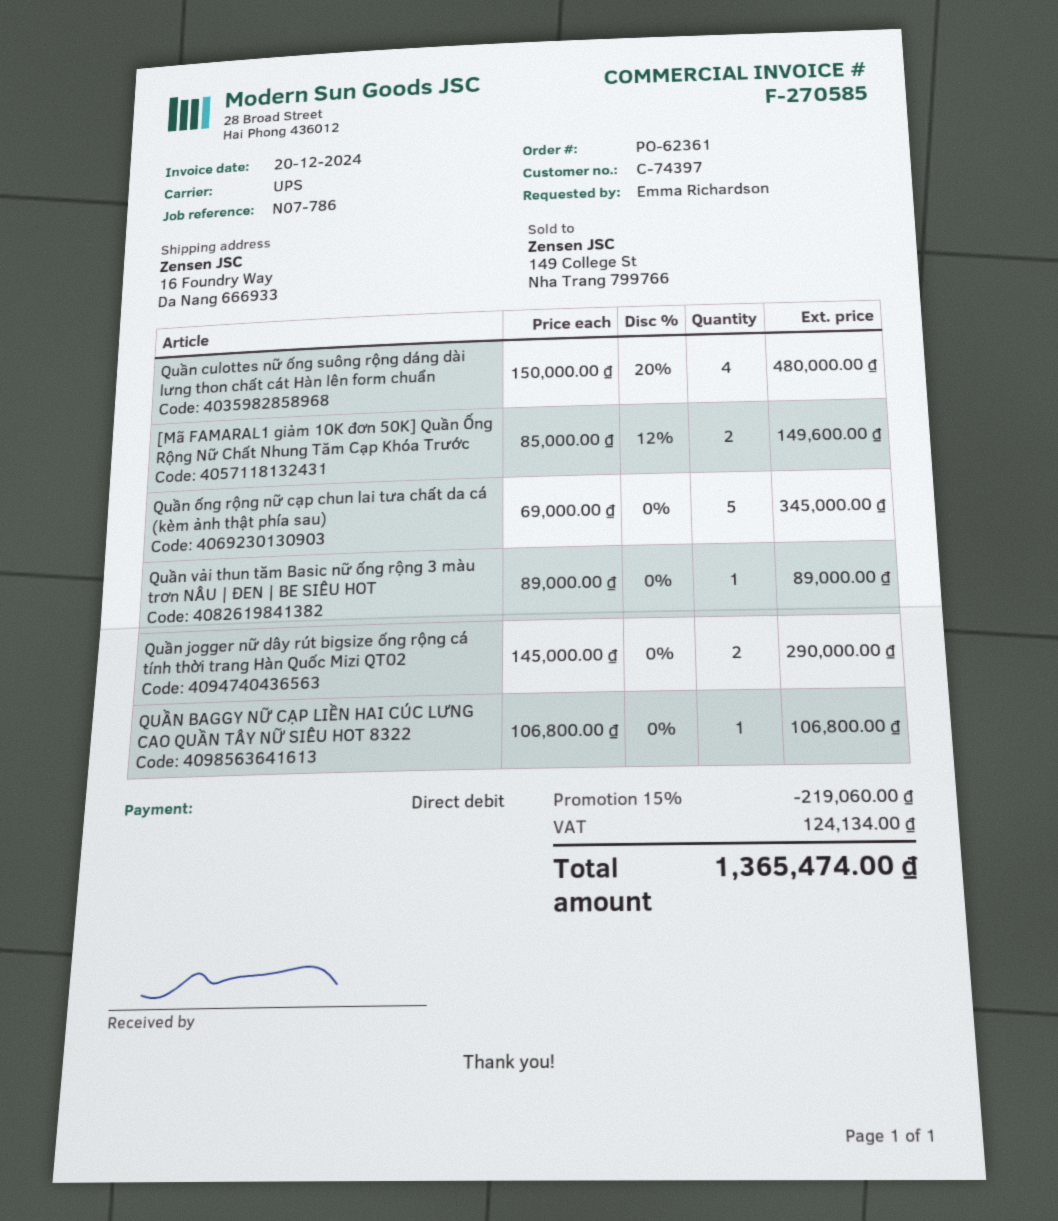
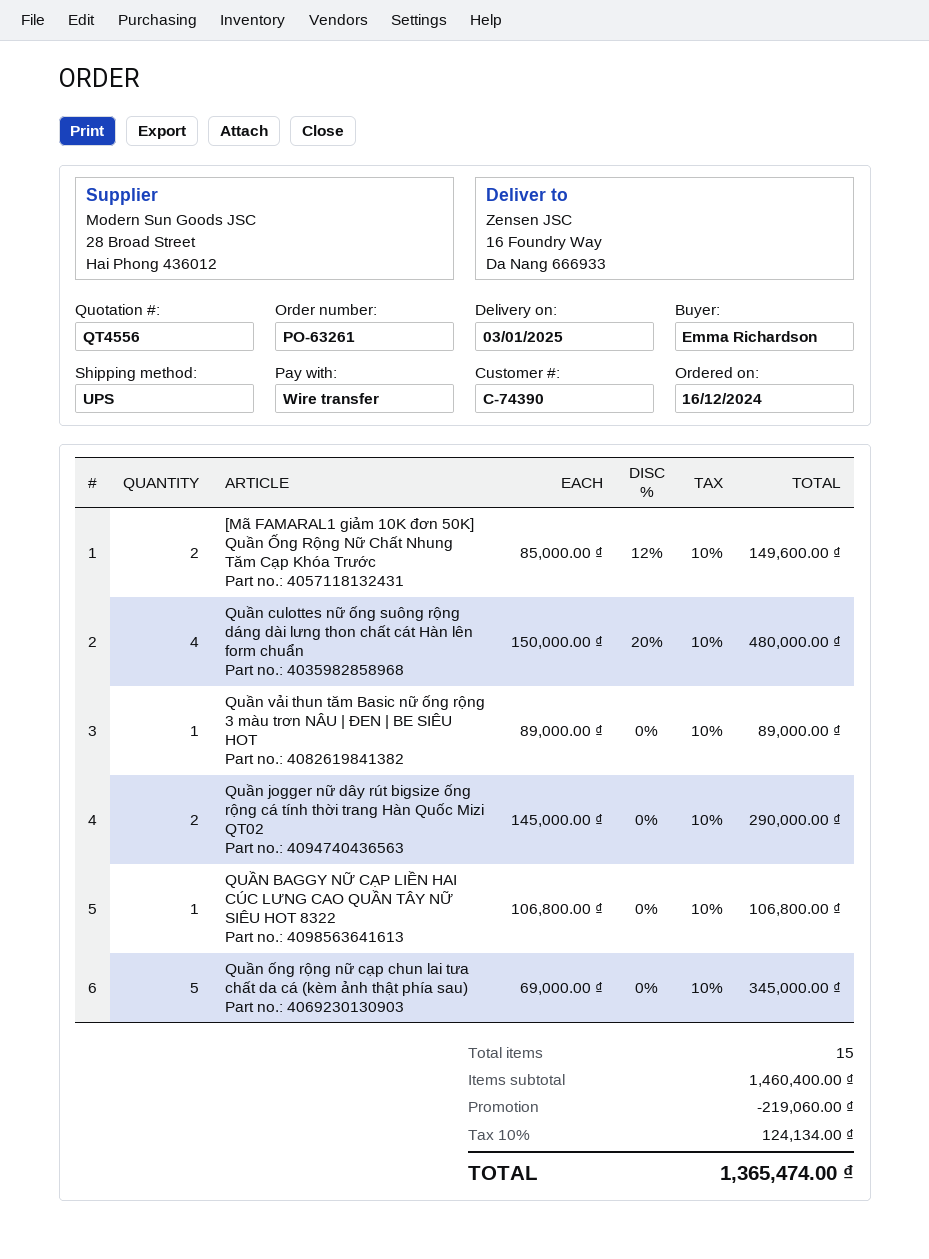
order number: PO-62361 -> PO-63261
customer number: C-74397 -> C-74390
payment method: direct debit -> bank transfer

